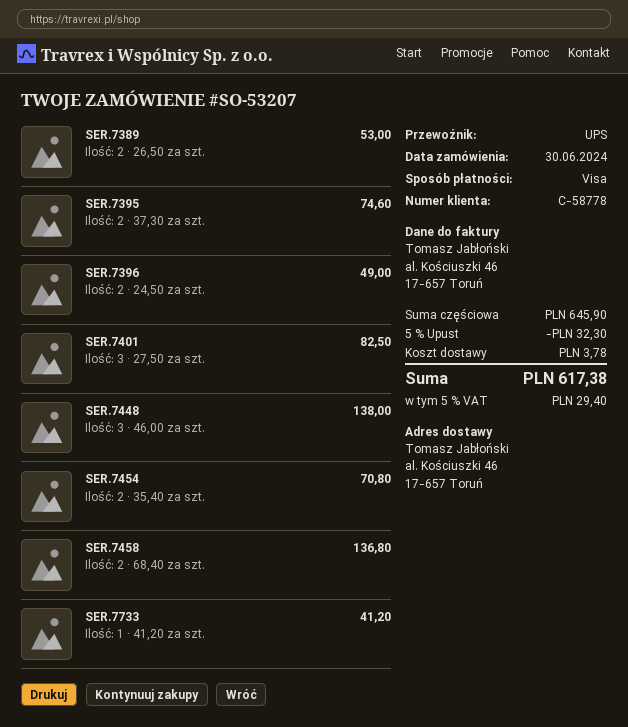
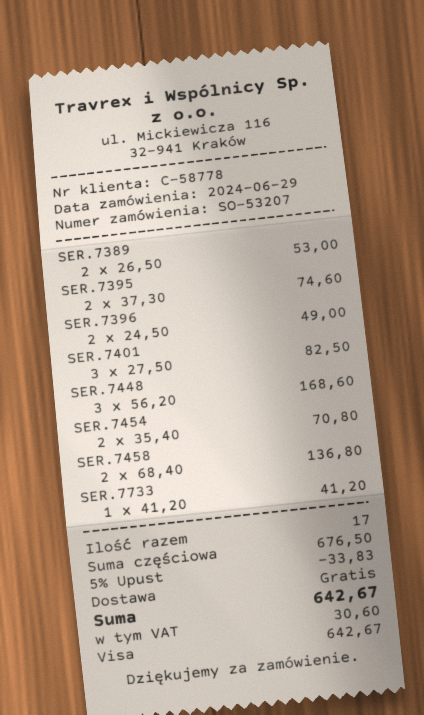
order date: 2024-06-30 -> 2024-06-29
SER.7448: 3 x 46.00 = 138.00 -> 3 x 56.20 = 168.60
subtotal: 645.90 -> 676.50
discount: 5% = 32.30 -> 5% = 33.83
shipping: 3.78 -> 0.00
tax: 29.40 -> 30.60
total: 617.38 -> 642.67

